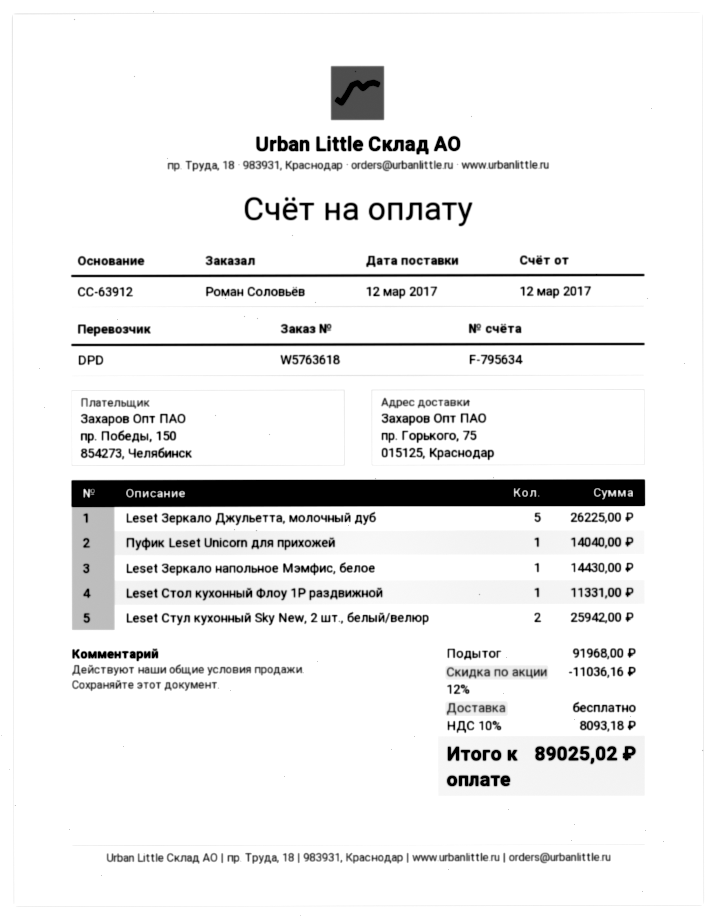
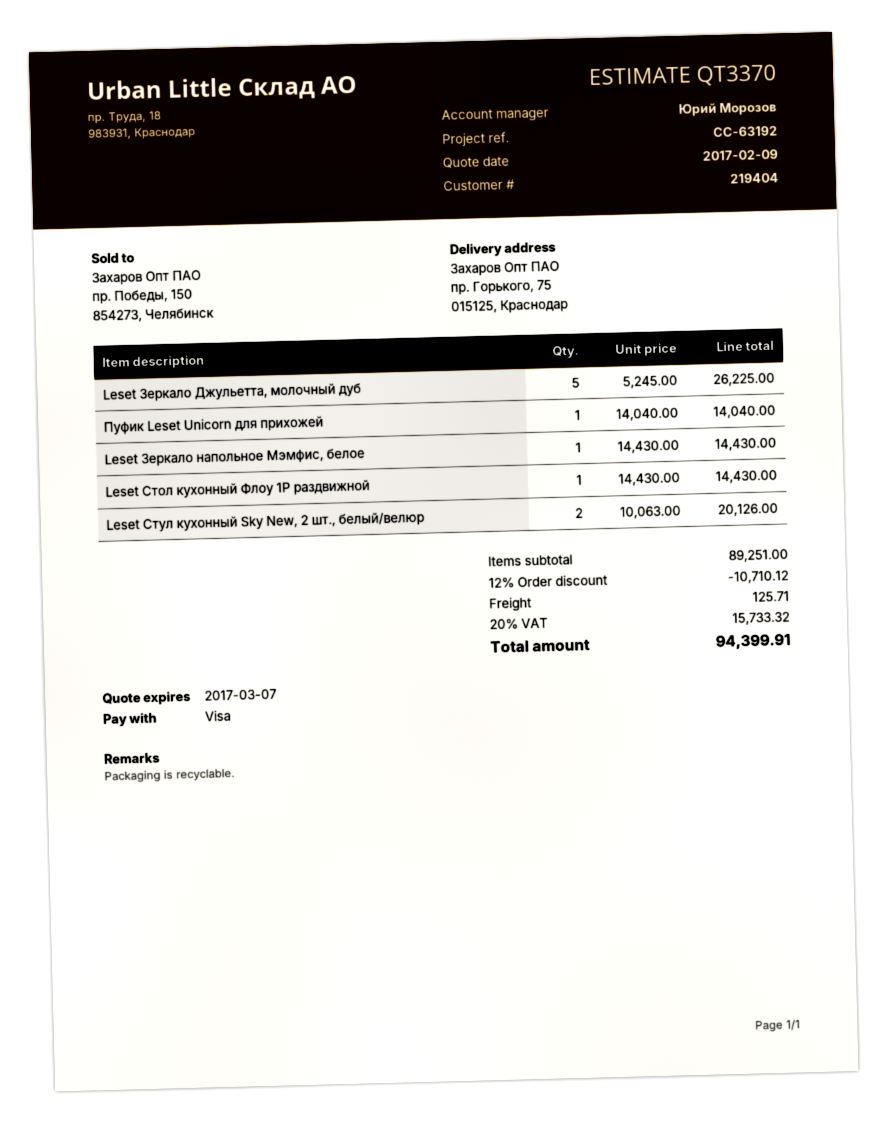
reference: CC-63912 -> CC-63192
Leset Стол кухонный Флоу 1Р раздвижной: 1 for 11331.00 -> 1 for 14430.00
Leset Стул кухонный Sky New, 2 шт., белый/велюр: 2 for 25942.00 -> 2 for 20126.00
subtotal: 91968.00 -> 89251.00
discount: 12% = 11036.16 -> 12% = 10710.12
shipping: 0.00 -> 125.71
tax: 10% = 8093.18 -> 20% = 15733.32
total: 89025.02 -> 94399.91

